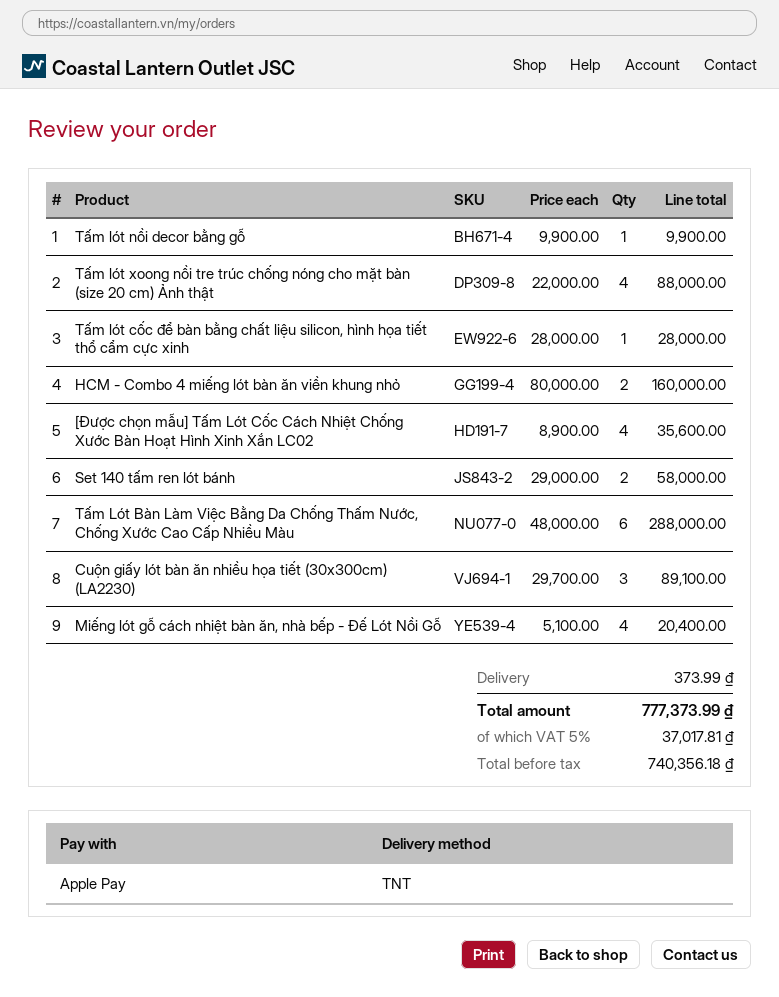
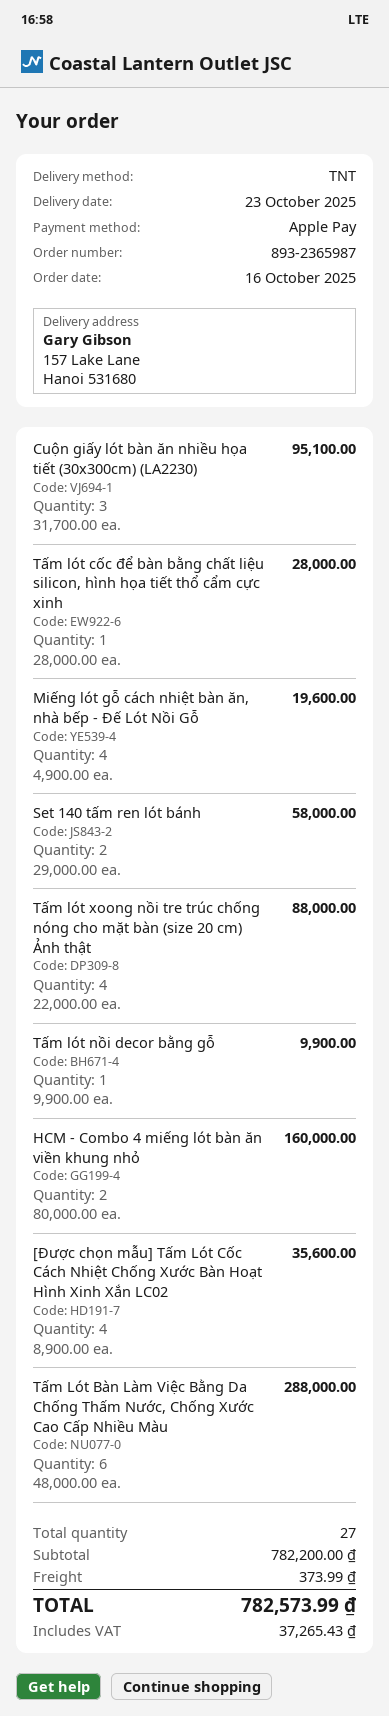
Cuộn giấy lót bàn ăn nhiều họa tiết (30x300cm) (LA2230): 3 x 29700.00 = 89100.00 -> 3 x 31700.00 = 95100.00
Miếng lót gỗ cách nhiệt bàn ăn, nhà bếp - Đế Lót Nồi Gỗ: 4 x 5100.00 = 20400.00 -> 4 x 4900.00 = 19600.00
tax: 37017.81 -> 37265.43
total: 777373.99 -> 782573.99

